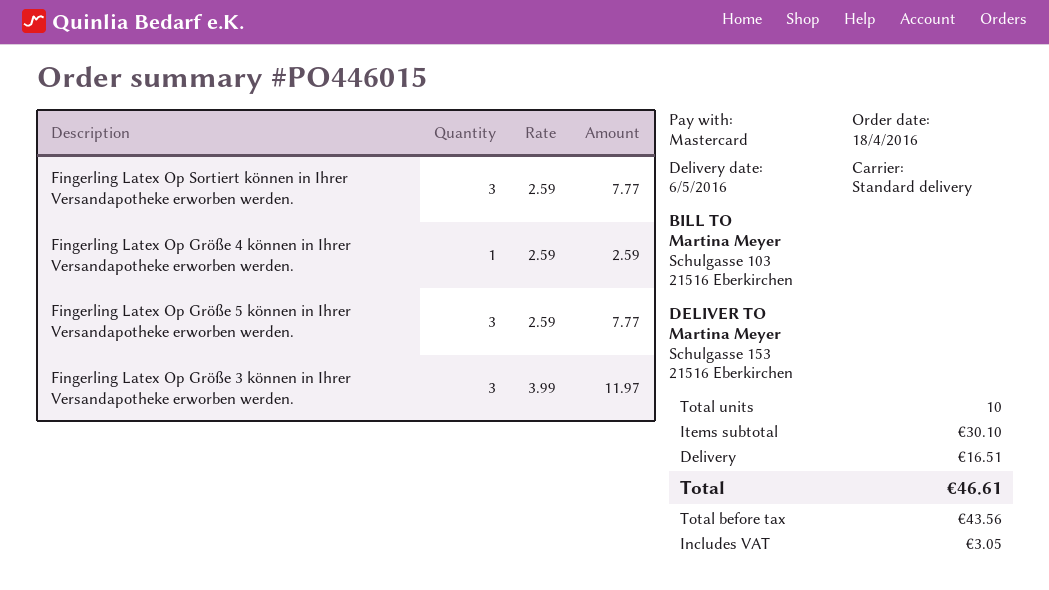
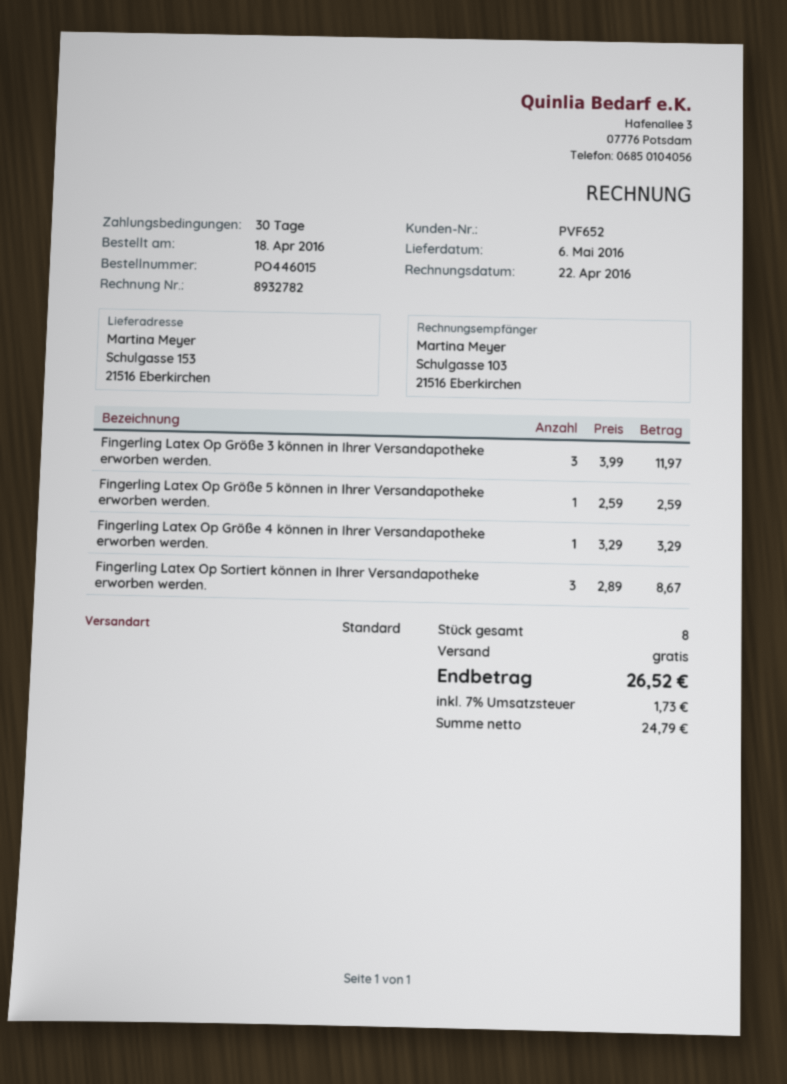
Fingerling Latex Op Sortiert können in Ihrer Versandapotheke erworben werden.: 3 x 2.59 = 7.77 -> 3 x 2.89 = 8.67
Fingerling Latex Op Größe 4 können in Ihrer Versandapotheke erworben werden.: 1 x 2.59 = 2.59 -> 1 x 3.29 = 3.29
Fingerling Latex Op Größe 5 können in Ihrer Versandapotheke erworben werden.: 3 x 2.59 = 7.77 -> 1 x 2.59 = 2.59
total quantity: 10 -> 8
shipping: 16.51 -> 0.00
net: 43.56 -> 24.79
tax: 3.05 -> 1.73
total: 46.61 -> 26.52

